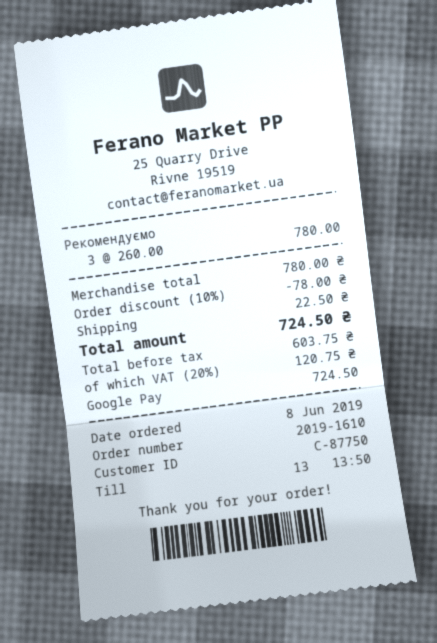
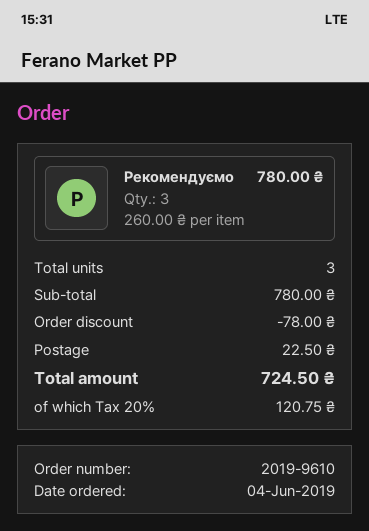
order number: 2019-1610 -> 2019-9610
order date: 2019-06-08 -> 2019-06-04

